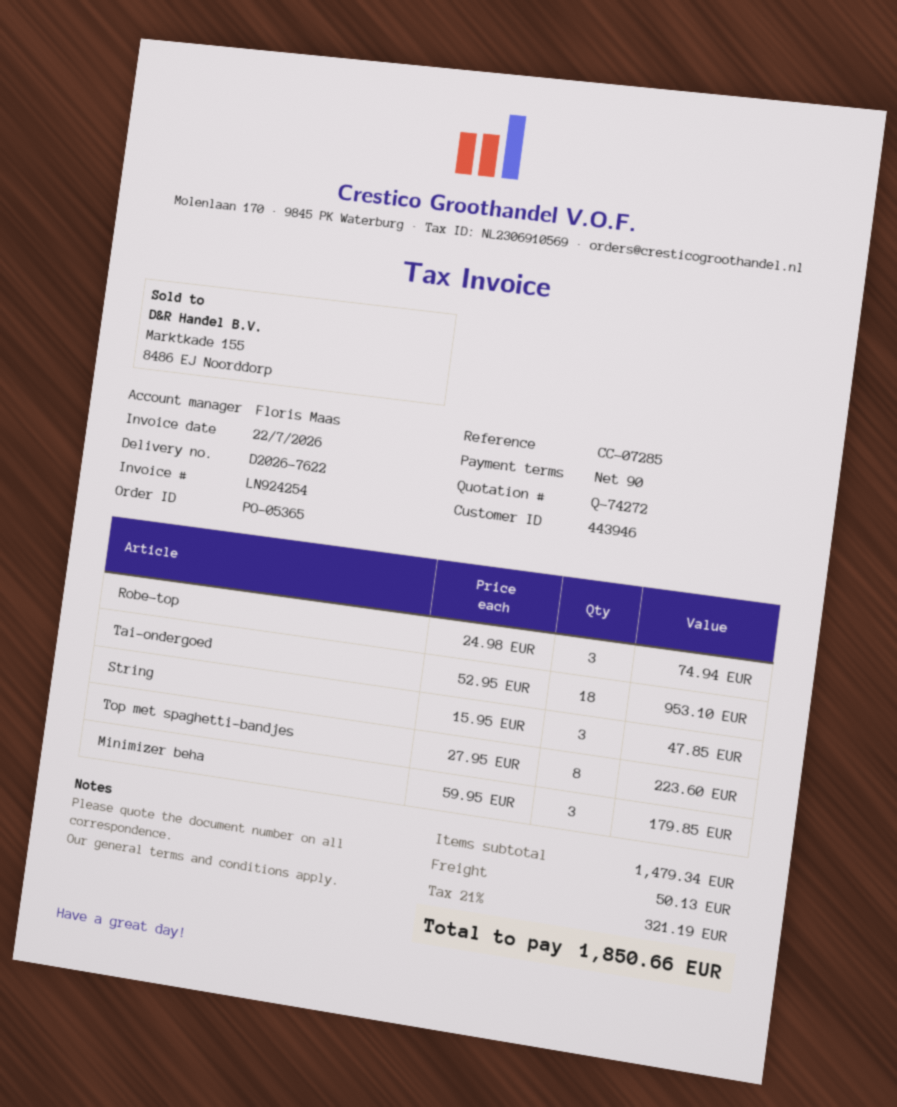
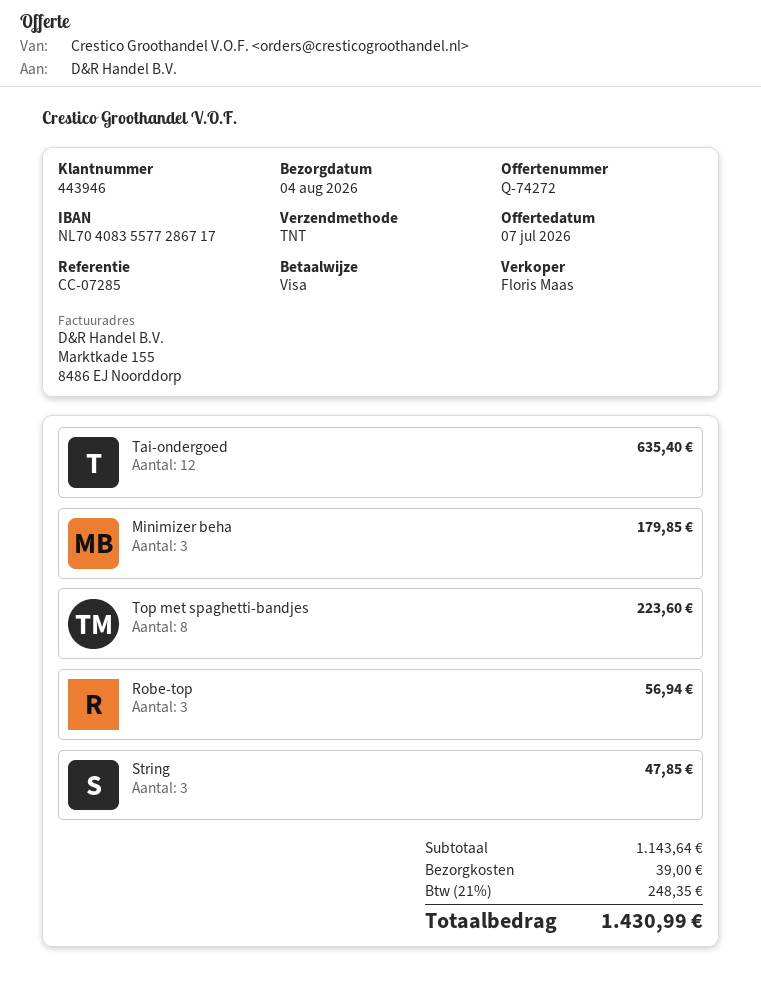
Robe-top: 3 for 74.94 -> 3 for 56.94
Tai-ondergoed: 18 for 953.10 -> 12 for 635.40
subtotal: 1479.34 -> 1143.64
shipping: 50.13 -> 39.00
tax: 21% = 321.19 -> 21% = 248.35
total: 1850.66 -> 1430.99

